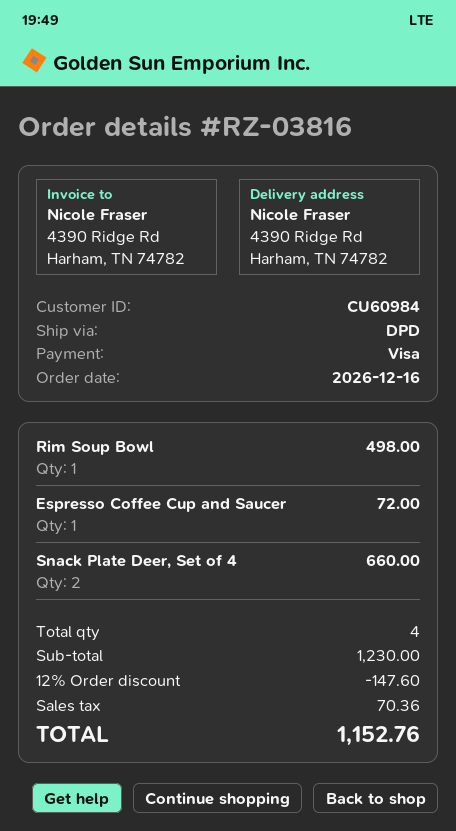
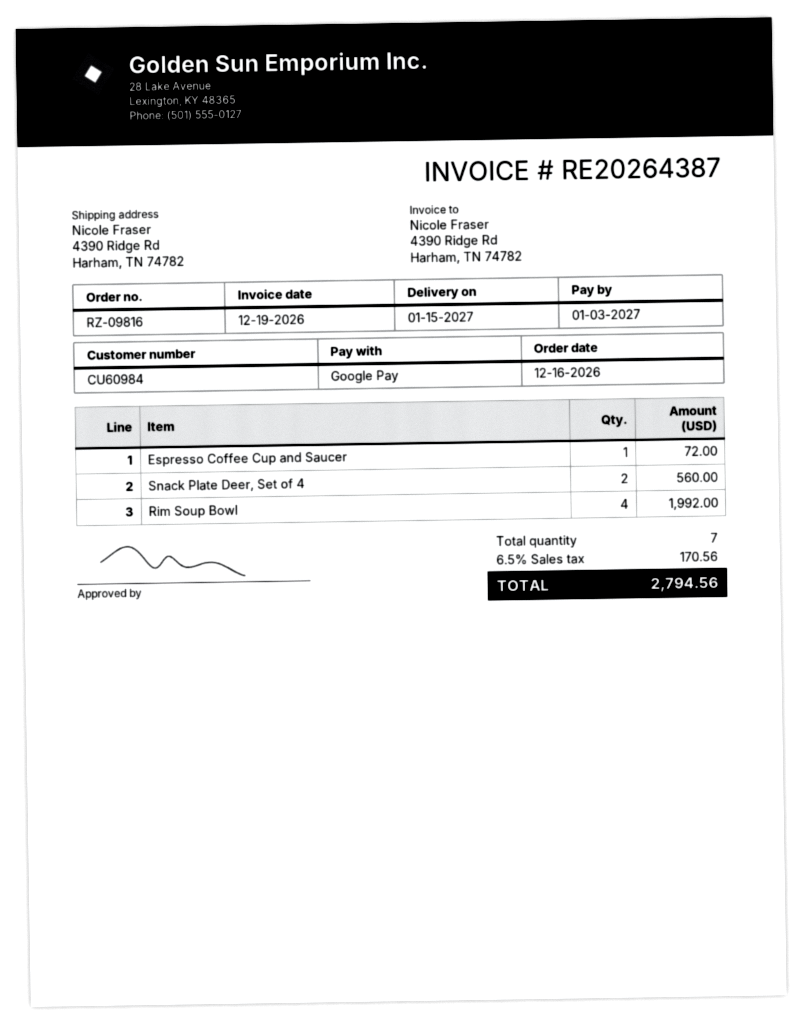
order number: RZ-03816 -> RZ-09816
payment method: Visa -> Google Pay
Rim Soup Bowl: 1 for 498.00 -> 4 for 1992.00
Snack Plate Deer, Set of 4: 2 for 660.00 -> 2 for 560.00
total quantity: 4 -> 7
discount: 12% = 147.60 -> none
tax: 70.36 -> 170.56
total: 1152.76 -> 2794.56

